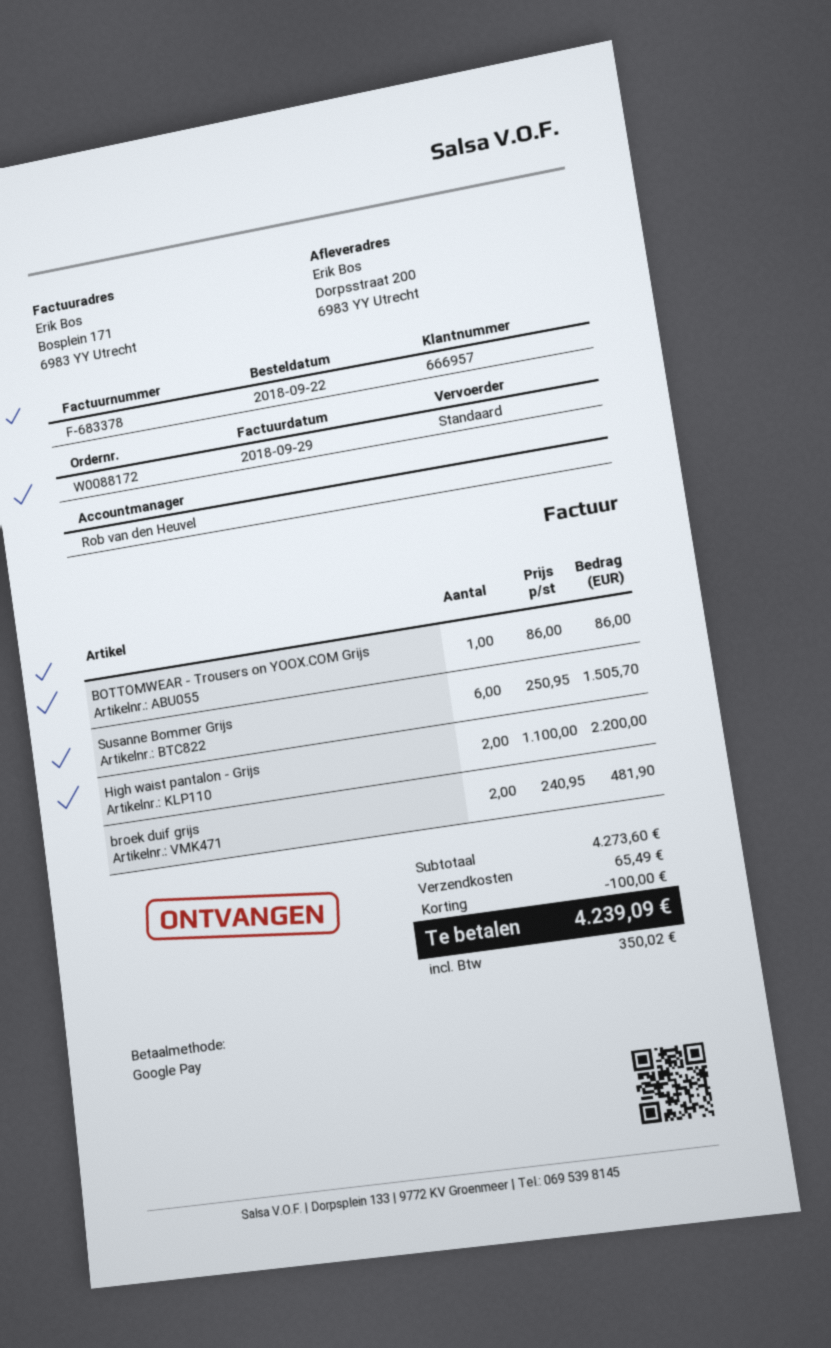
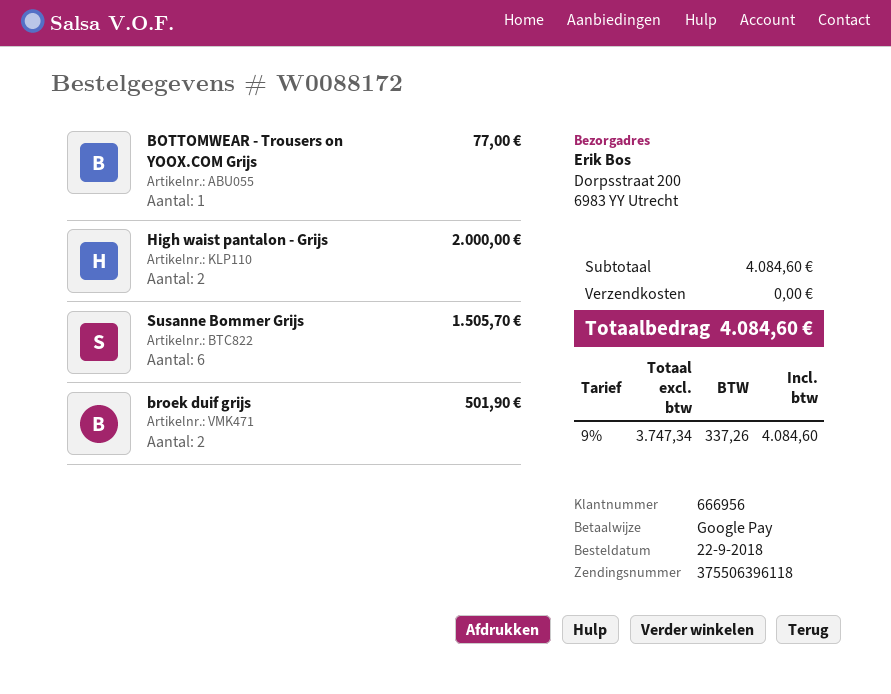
customer number: 666957 -> 666956
BOTTOMWEAR - Trousers on YOOX.COM Grijs: 1 for 86.00 -> 1 for 77.00
High waist pantalon - Grijs: 2 for 2200.00 -> 2 for 2000.00
broek duif grijs: 2 for 481.90 -> 2 for 501.90
subtotal: 4273.60 -> 4084.60
discount: 100.00 -> none
shipping: 65.49 -> 0.00
tax: 350.02 -> 337.26
total: 4239.09 -> 4084.60

